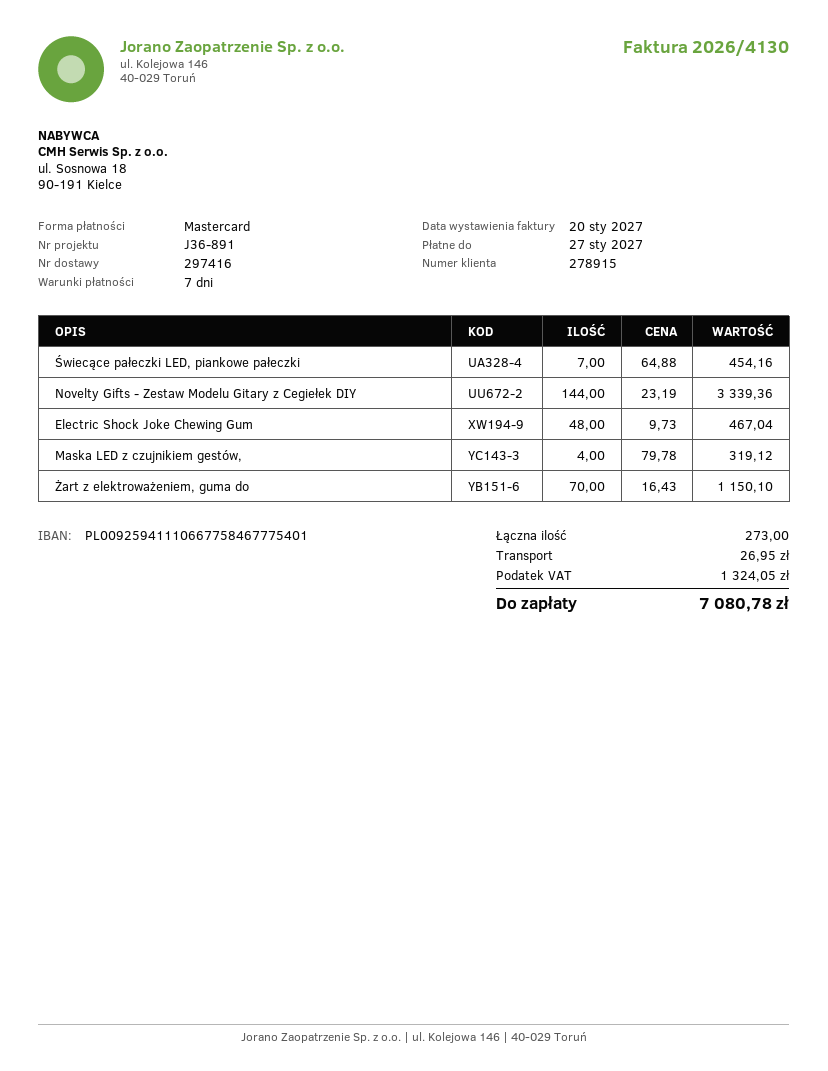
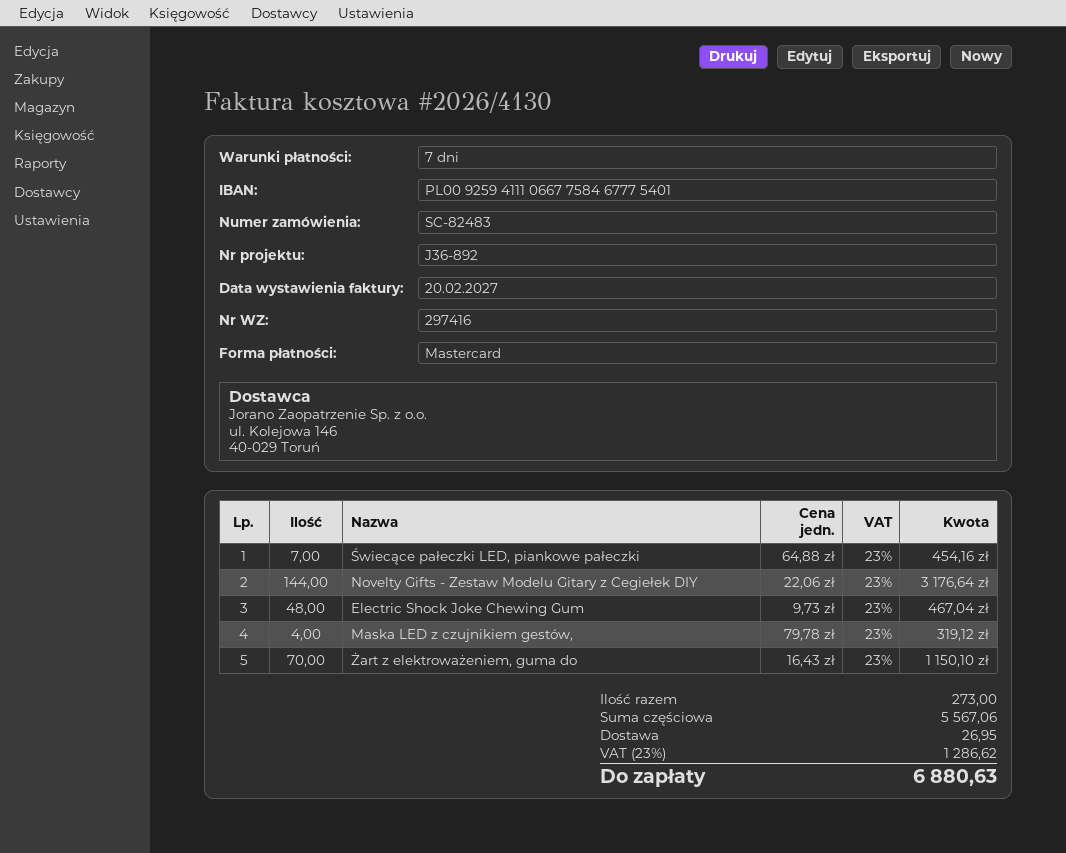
invoice date: 2027-01-20 -> 2027-02-20
reference: J36-891 -> J36-892
Novelty Gifts - Zestaw Modelu Gitary z Cegiełek DIY: 144 x 23.19 = 3339.36 -> 144 x 22.06 = 3176.64
tax: 1324.05 -> 1286.62
total: 7080.78 -> 6880.63

